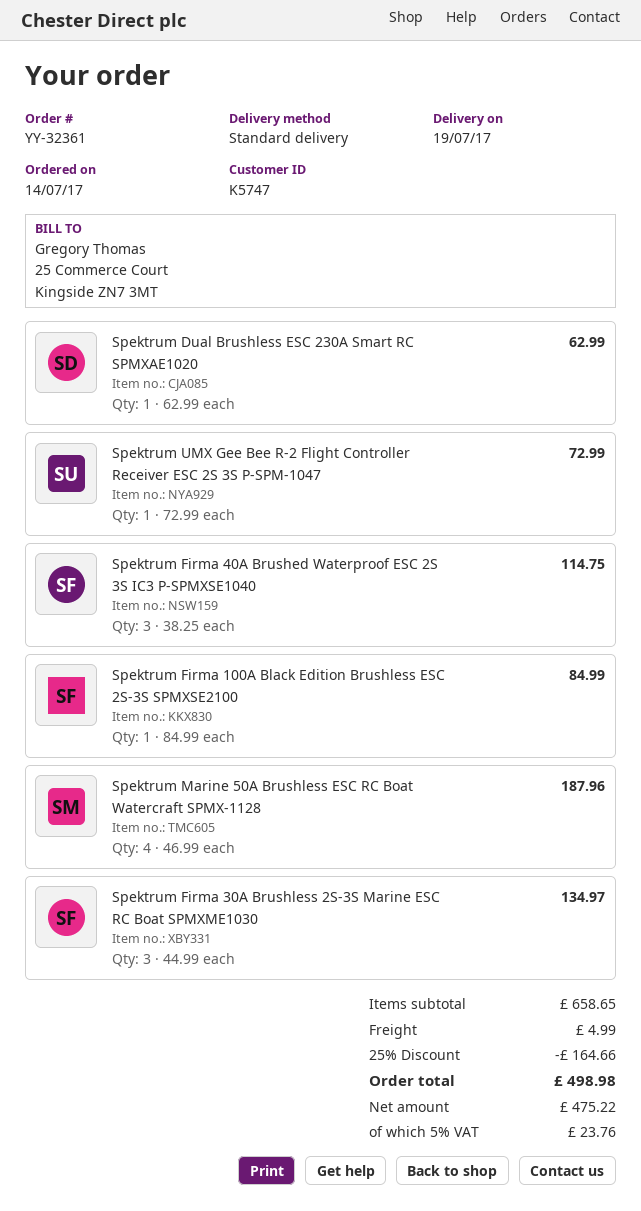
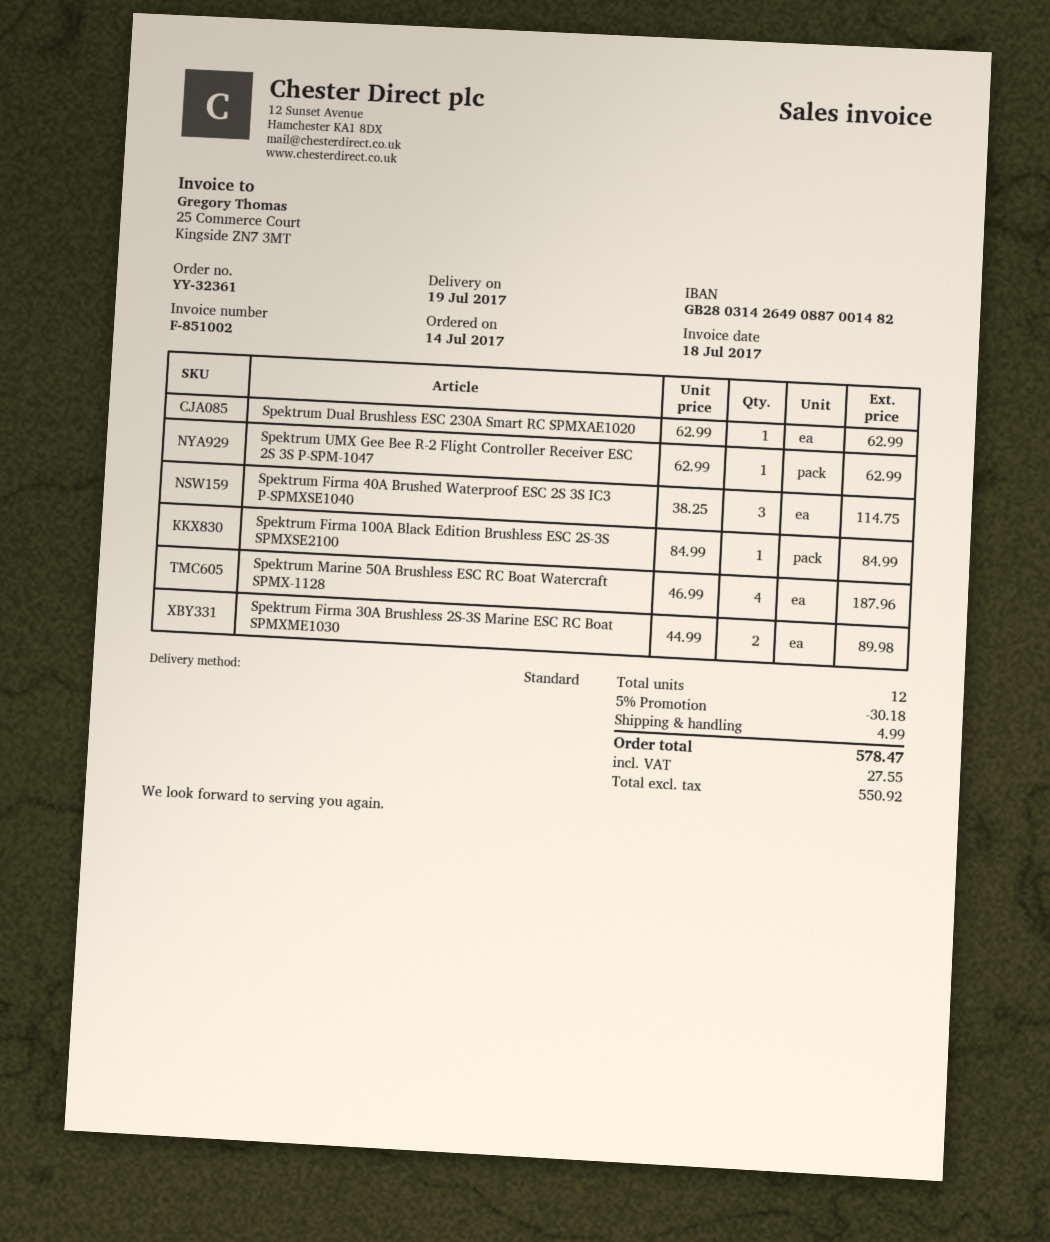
Spektrum UMX Gee Bee R-2 Flight Controller Receiver ESC 2S 3S P-SPM-1047: 1 x 72.99 = 72.99 -> 1 x 62.99 = 62.99
Spektrum Firma 30A Brushless 2S-3S Marine ESC RC Boat SPMXME1030: 3 x 44.99 = 134.97 -> 2 x 44.99 = 89.98
discount: 25% = 164.66 -> 5% = 30.18
net: 475.22 -> 550.92
tax: 23.76 -> 27.55
total: 498.98 -> 578.47

